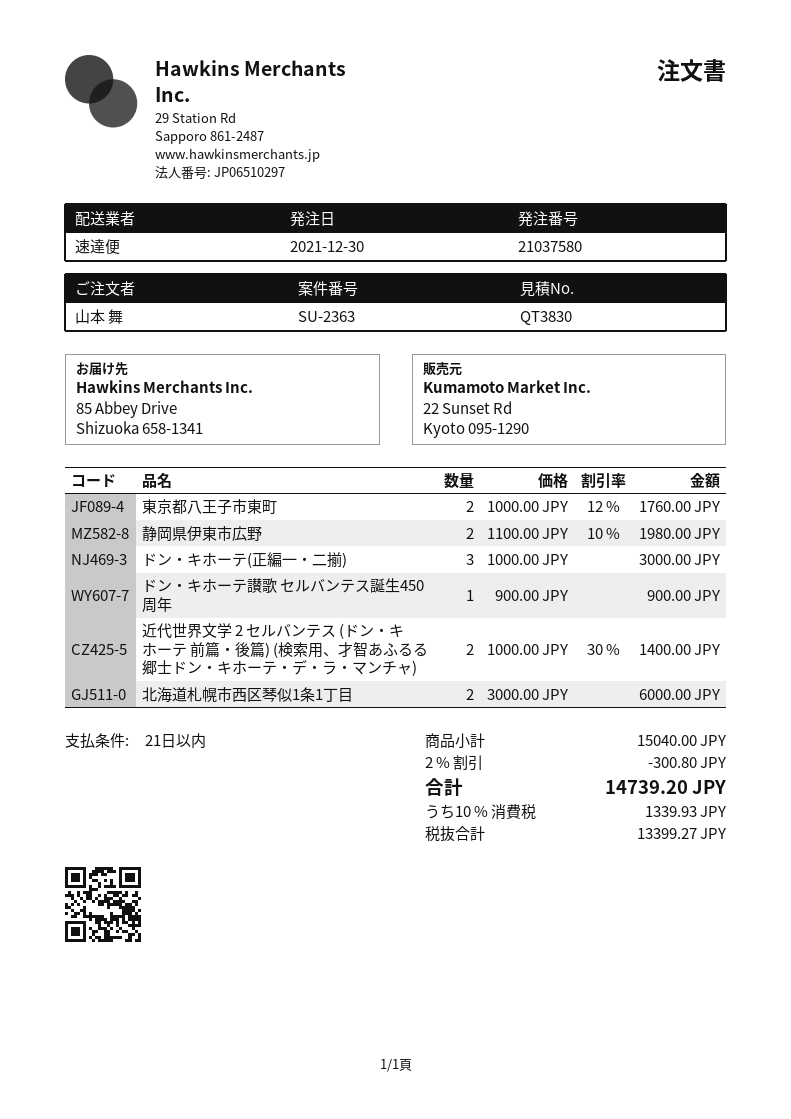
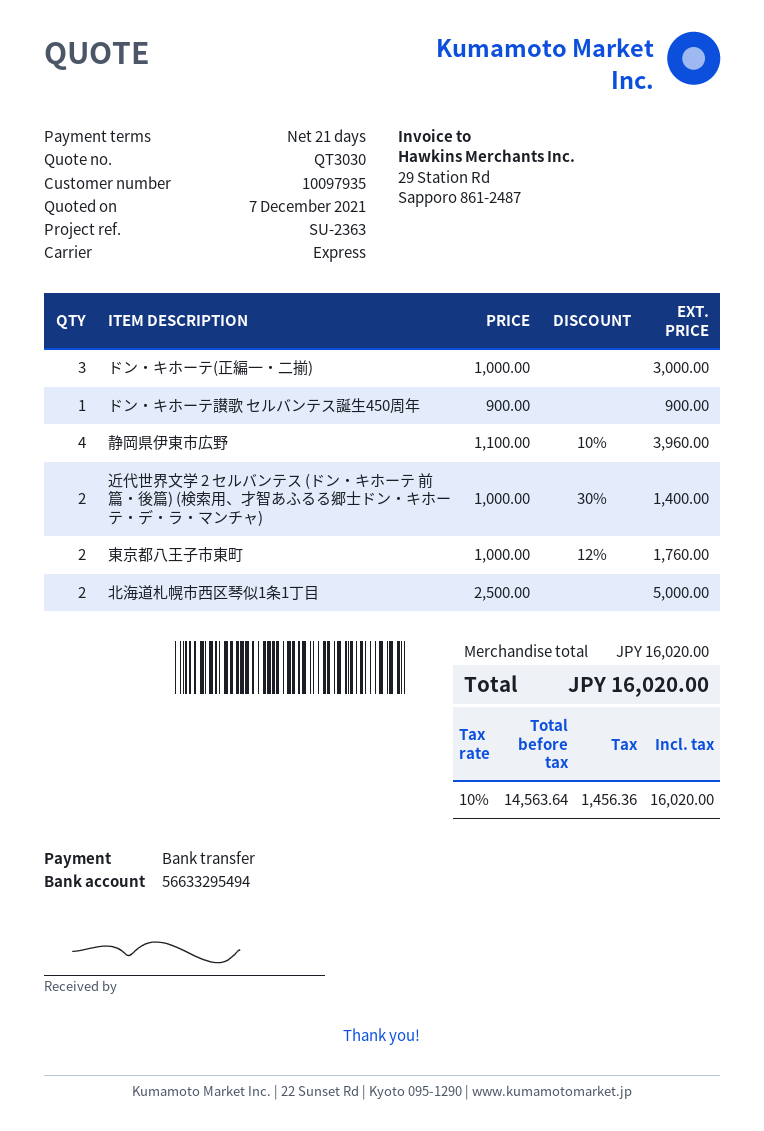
quote number: QT3830 -> QT3030
静岡県伊東市広野: 2 x 1100.00 - 10% = 1980.00 -> 4 x 1100.00 - 10% = 3960.00
北海道札幌市西区琴似1条1丁目: 2 x 3000.00 = 6000.00 -> 2 x 2500.00 = 5000.00
subtotal: 15040.00 -> 16020.00
discount: 2% = 300.80 -> none
net: 13399.27 -> 14563.64
tax: 10% = 1339.93 -> 10% = 1456.36
total: 14739.20 -> 16020.00

